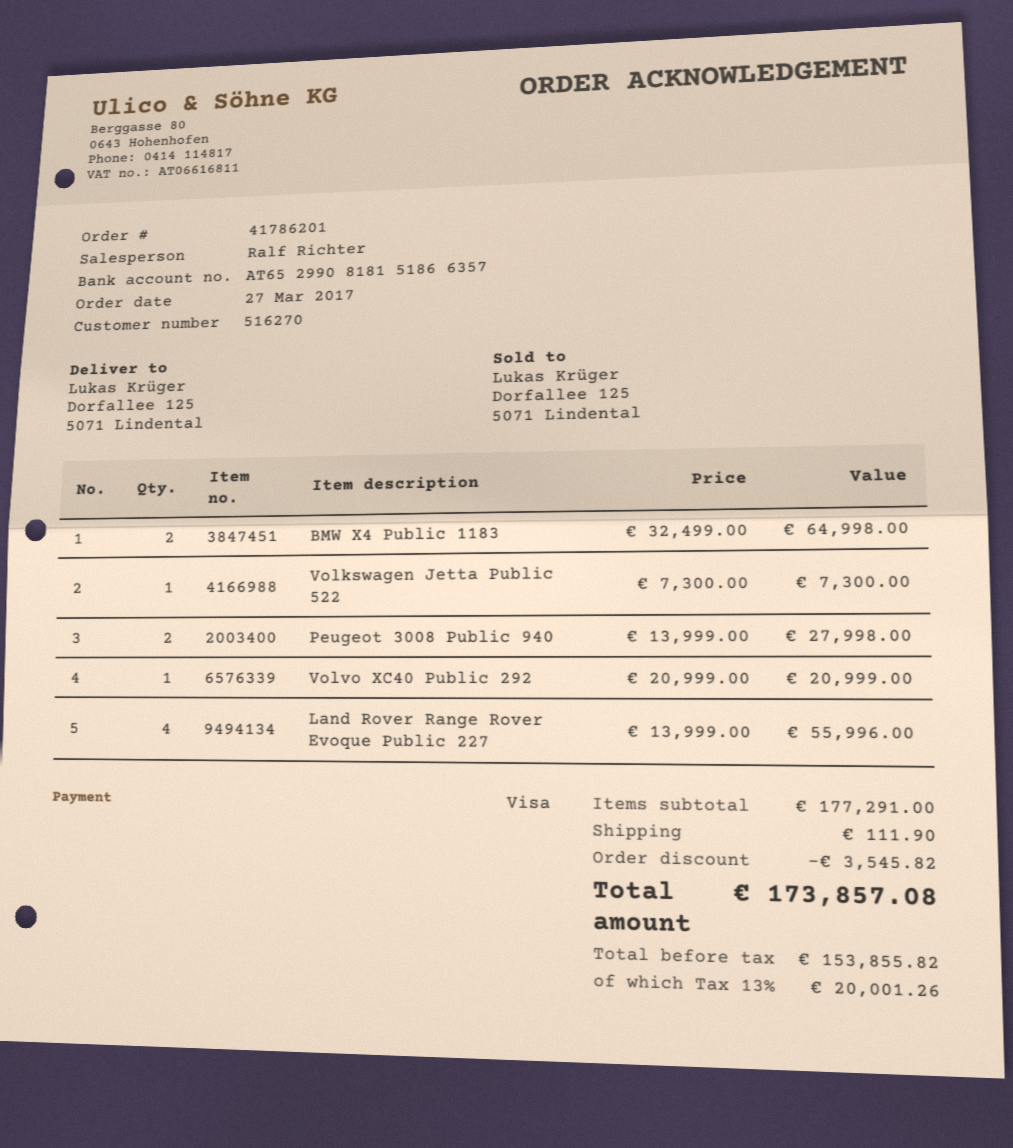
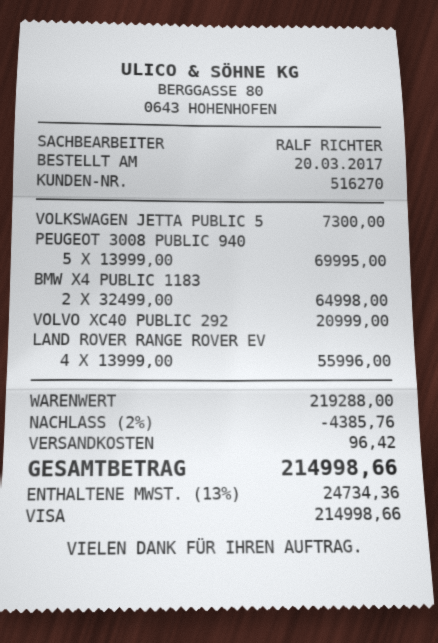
order date: 2017-03-27 -> 2017-03-20
Peugeot 3008 Public 940: 2 x 13999.00 = 27998.00 -> 5 x 13999.00 = 69995.00
subtotal: 177291.00 -> 219288.00
discount: 3545.82 -> 4385.76
shipping: 111.90 -> 96.42
tax: 13% = 20001.26 -> 13% = 24734.36
total: 173857.08 -> 214998.66

